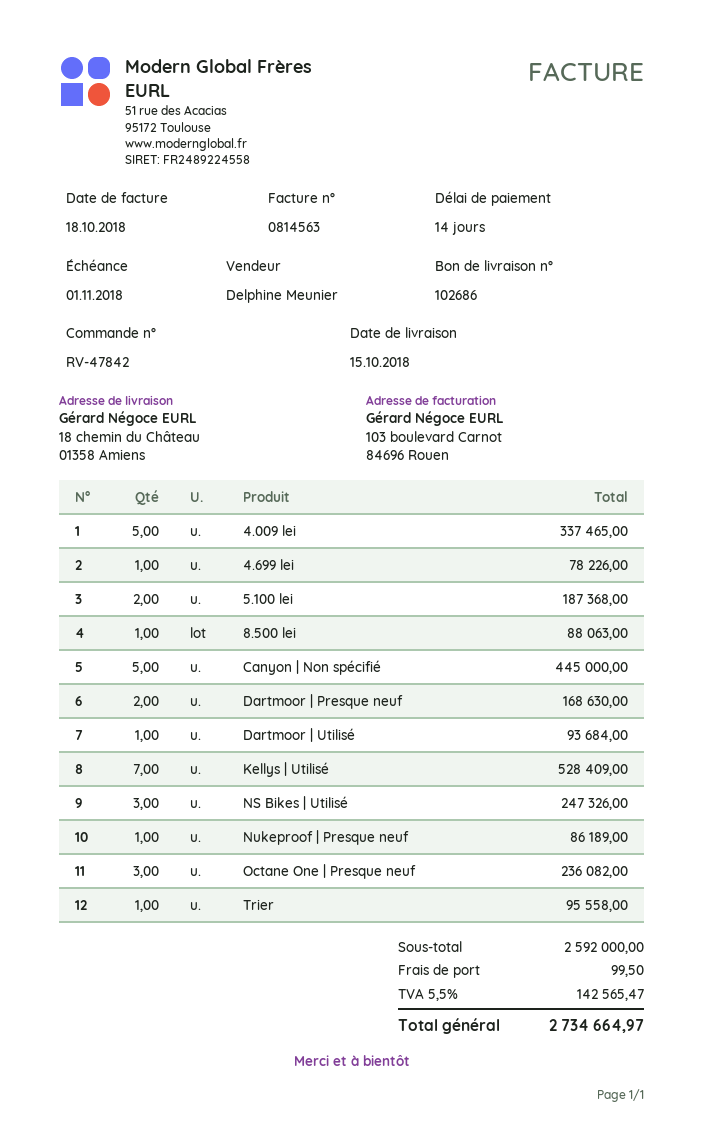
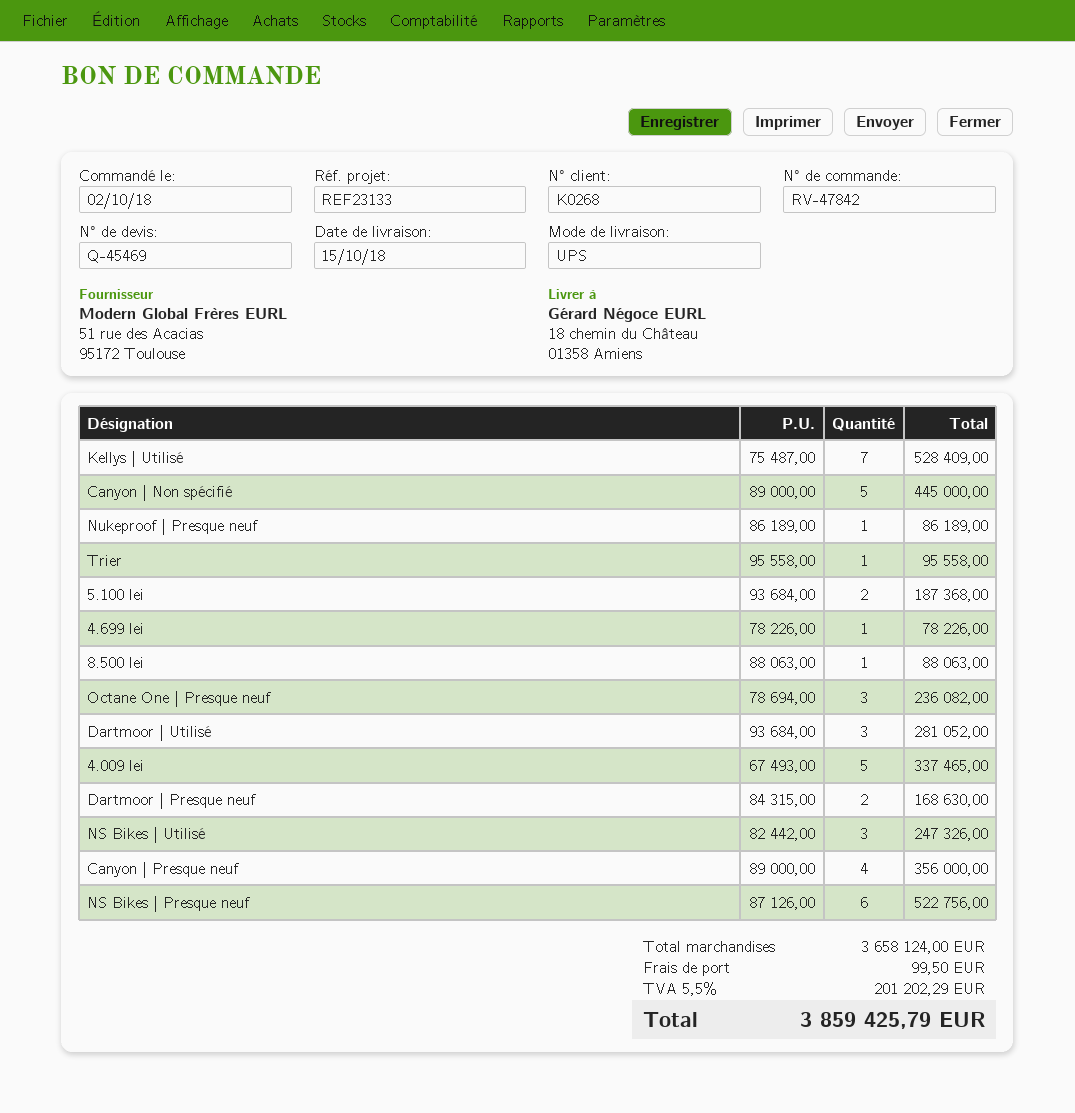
Dartmoor | Utilisé: 1 for 93684.00 -> 3 for 281052.00
Canyon | Presque neuf: none -> 4 for 356000.00
NS Bikes | Presque neuf: none -> 6 for 522756.00
subtotal: 2592000.00 -> 3658124.00
tax: 5.5% = 142565.47 -> 5.5% = 201202.29
total: 2734664.97 -> 3859425.79

